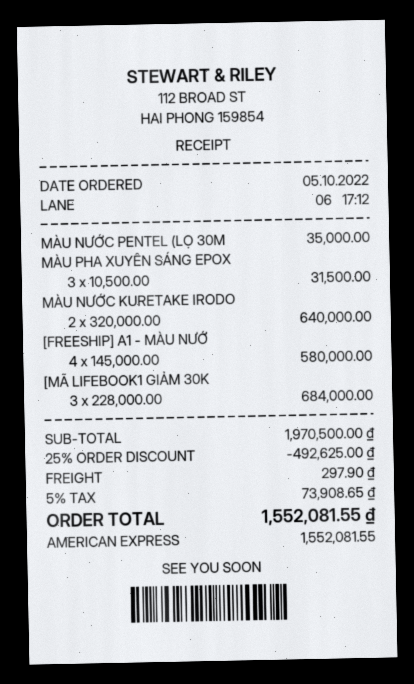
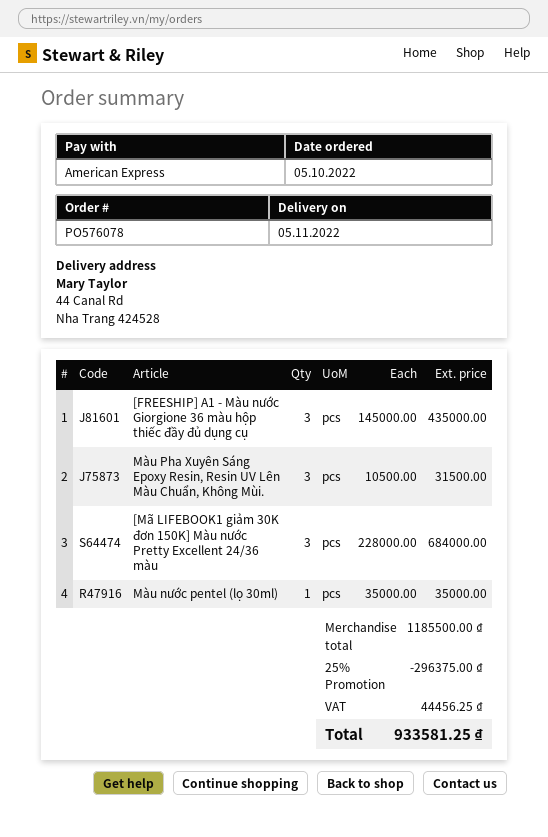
MÀU NƯỚC KURETAKE IRODO: 2 x 320000.00 = 640000.00 -> none
[FREESHIP] A1 - MÀU NƯỚ: 4 x 145000.00 = 580000.00 -> 3 x 145000.00 = 435000.00
subtotal: 1970500.00 -> 1185500.00
discount: 25% = 492625.00 -> 25% = 296375.00
shipping: 297.90 -> none
tax: 73908.65 -> 44456.25
total: 1552081.55 -> 933581.25

